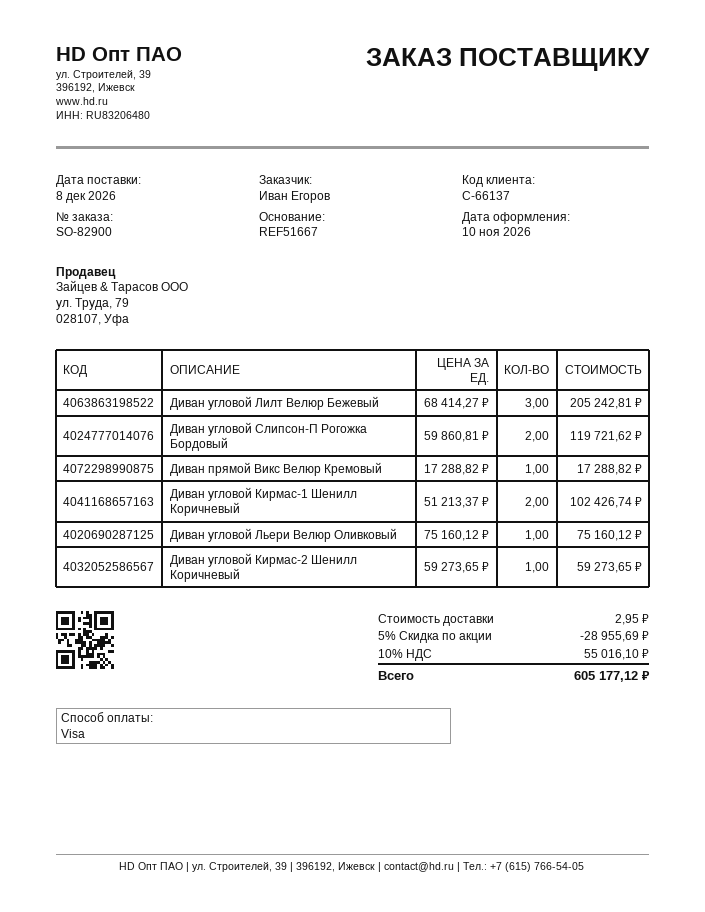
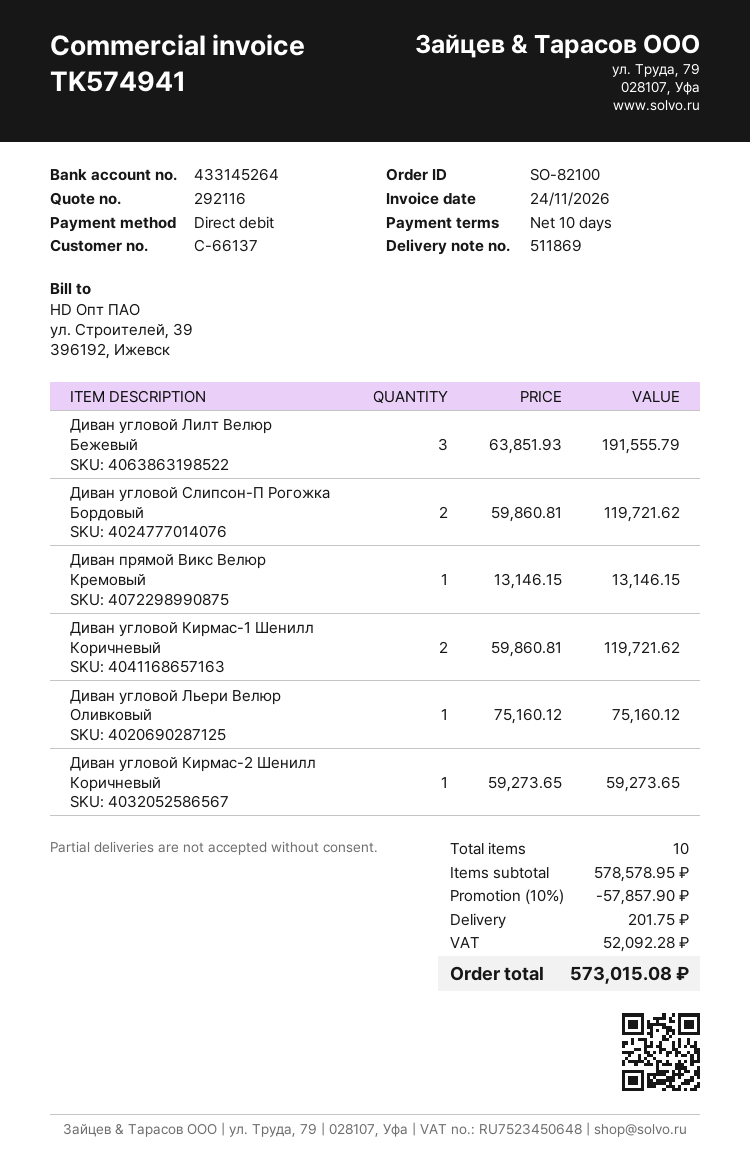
order number: SO-82900 -> SO-82100
payment method: Visa -> direct debit
Диван угловой Лилт Велюр Бежевый: 3 x 68414.27 = 205242.81 -> 3 x 63851.93 = 191555.79
Диван прямой Викс Велюр Кремовый: 1 x 17288.82 = 17288.82 -> 1 x 13146.15 = 13146.15
Диван угловой Кирмас-1 Шенилл Коричневый: 2 x 51213.37 = 102426.74 -> 2 x 59860.81 = 119721.62
discount: 5% = 28955.69 -> 10% = 57857.90
shipping: 2.95 -> 201.75
tax: 55016.10 -> 52092.28
total: 605177.12 -> 573015.08

